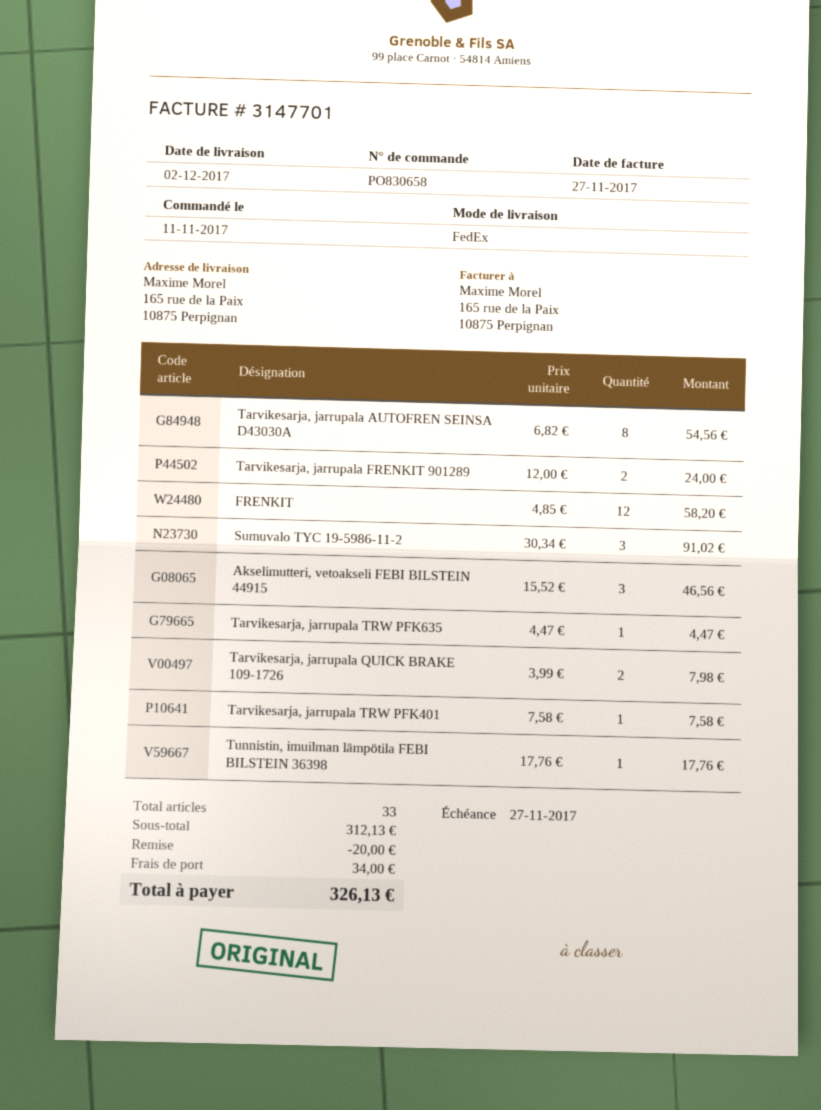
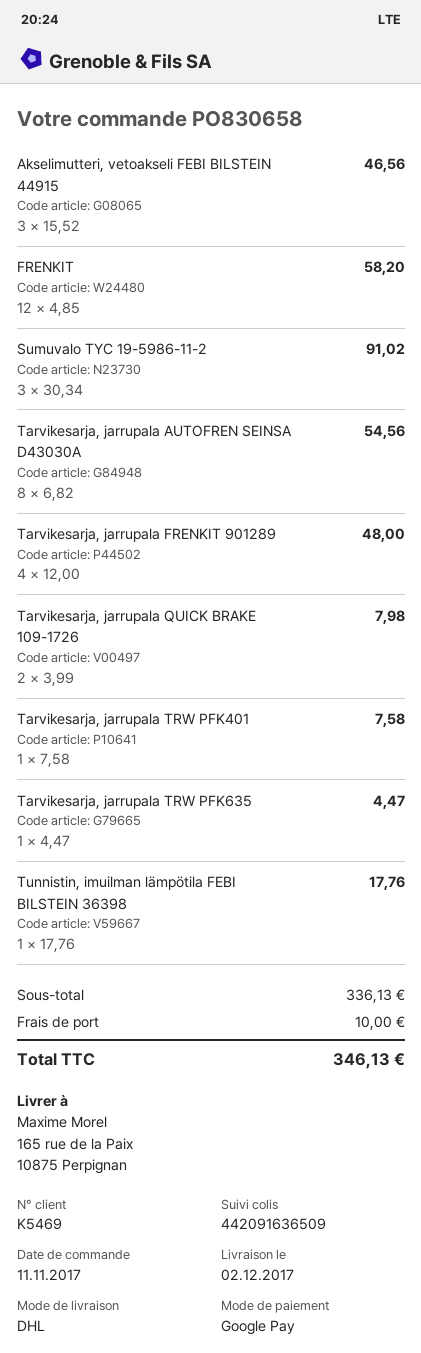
shipping method: FedEx -> DHL
Tarvikesarja, jarrupala FRENKIT 901289: 2 x 12.00 = 24.00 -> 4 x 12.00 = 48.00
subtotal: 312.13 -> 336.13
discount: 20.00 -> none
shipping: 34.00 -> 10.00
total: 326.13 -> 346.13

